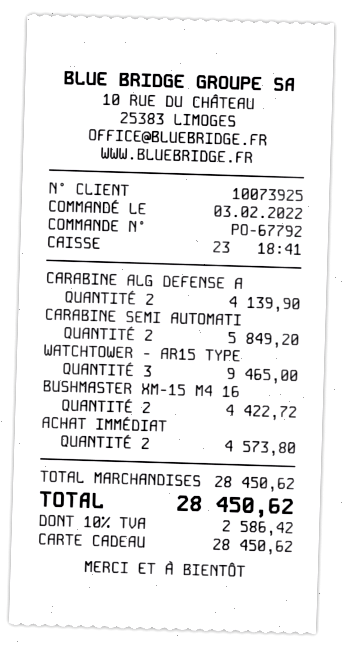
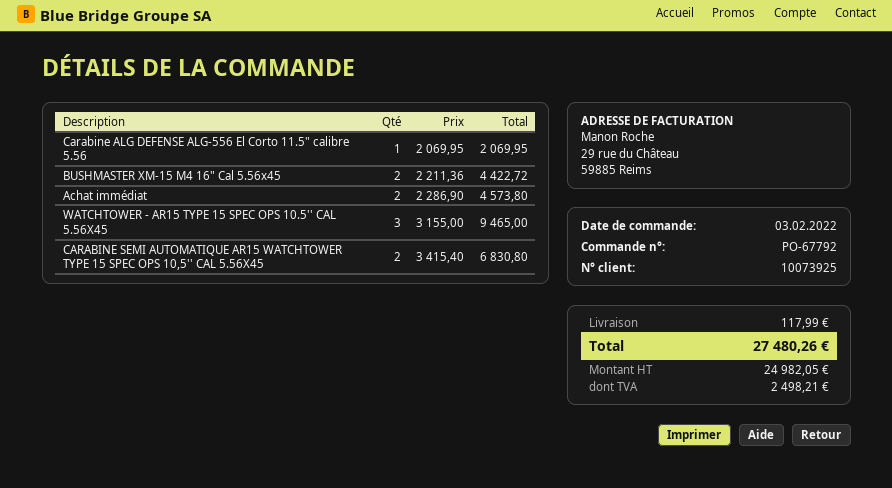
CARABINE ALG DEFENSE A: 2 for 4139.90 -> 1 for 2069.95
CARABINE SEMI AUTOMATI: 2 for 5849.20 -> 2 for 6830.80
shipping: none -> 117.99
tax: 2586.42 -> 2498.21
total: 28450.62 -> 27480.26

